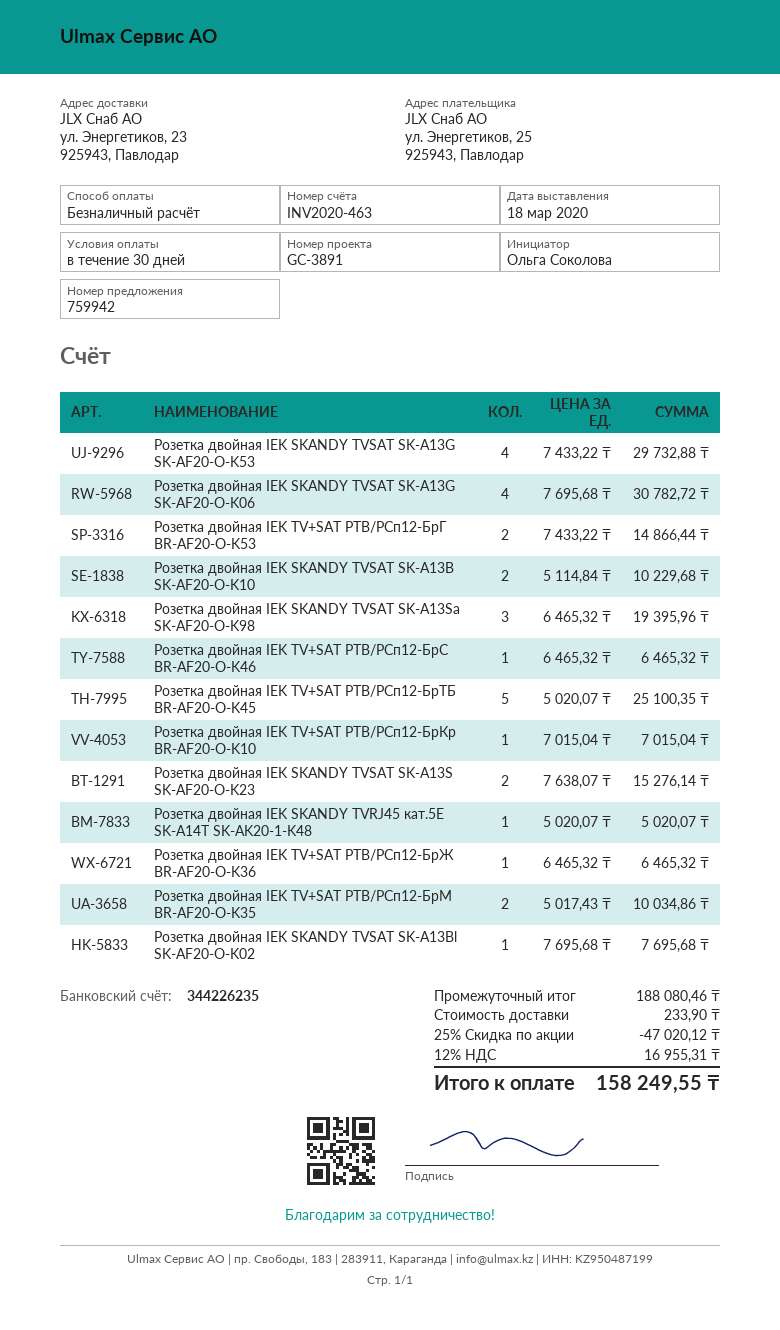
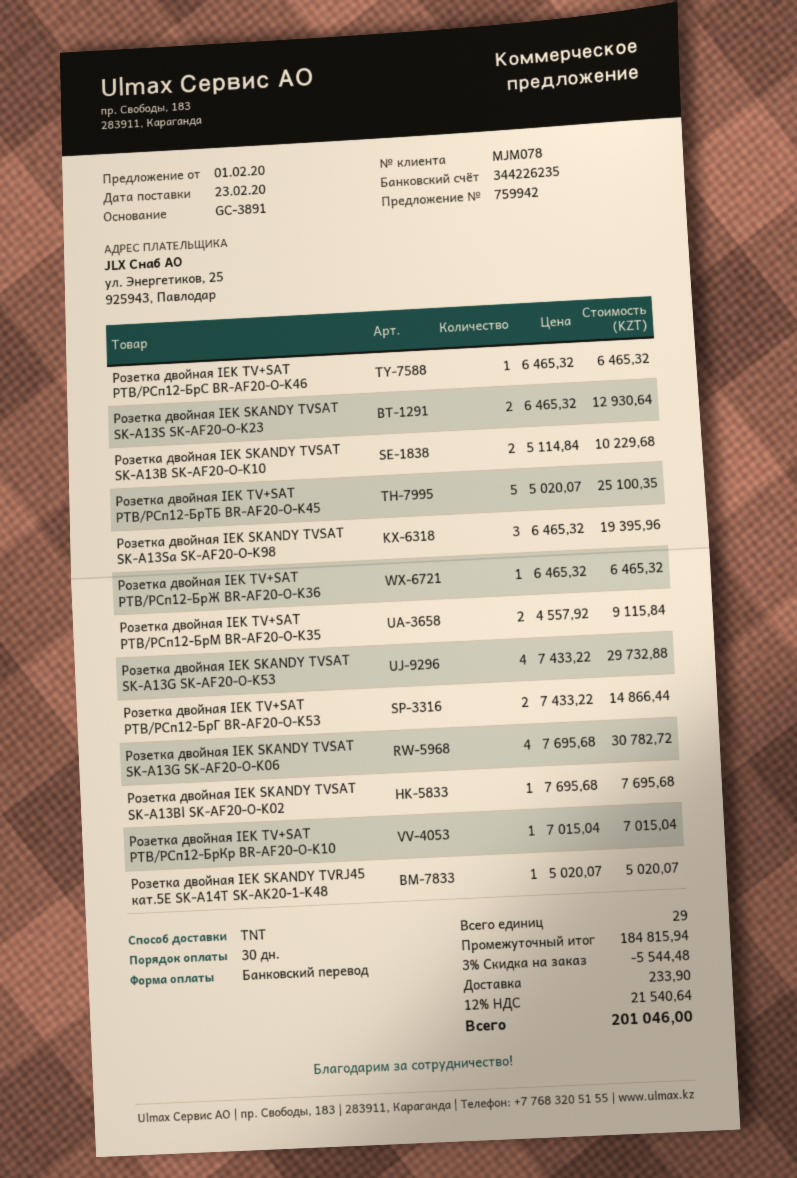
Розетка двойная IEK SKANDY TVSAT SK-A13S SK-AF20-O-K23: 2 x 7638.07 = 15276.14 -> 2 x 6465.32 = 12930.64
Розетка двойная IEK TV+SAT РТВ/РСп12-БрМ BR-AF20-O-K35: 2 x 5017.43 = 10034.86 -> 2 x 4557.92 = 9115.84
subtotal: 188080.46 -> 184815.94
discount: 25% = 47020.12 -> 3% = 5544.48
tax: 12% = 16955.31 -> 12% = 21540.64
total: 158249.55 -> 201046.00

